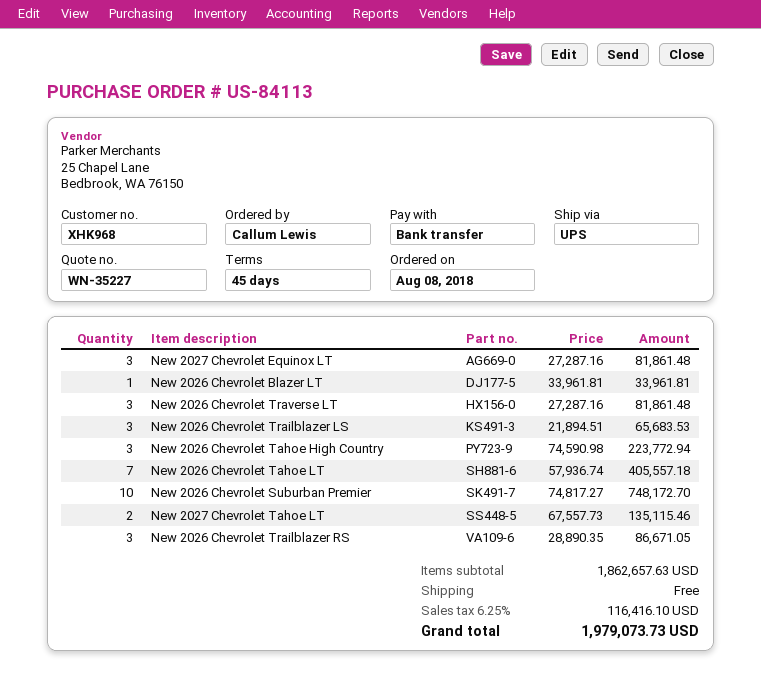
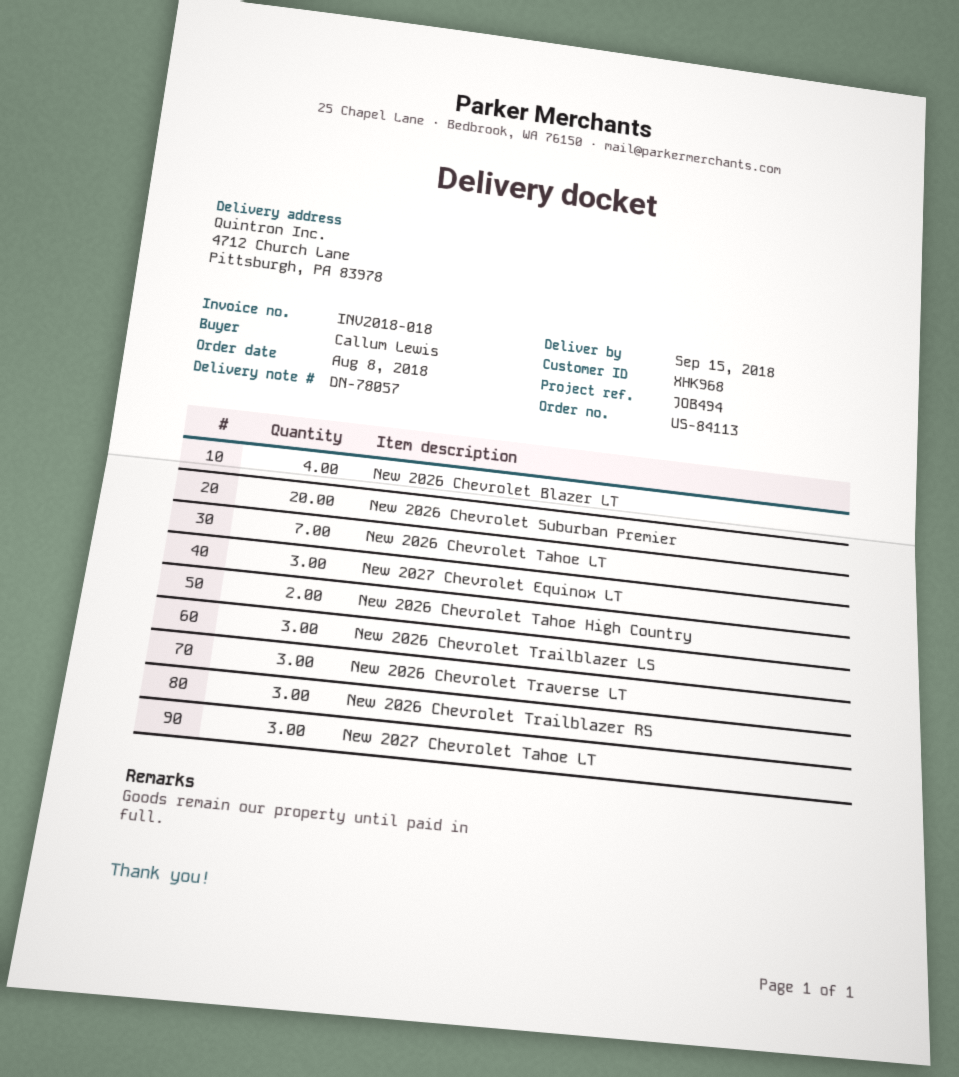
New 2026 Chevrolet Blazer LT: 1 -> 4
New 2026 Chevrolet Tahoe High Country: 3 -> 2
New 2026 Chevrolet Suburban Premier: 10 -> 20
New 2027 Chevrolet Tahoe LT: 2 -> 3

